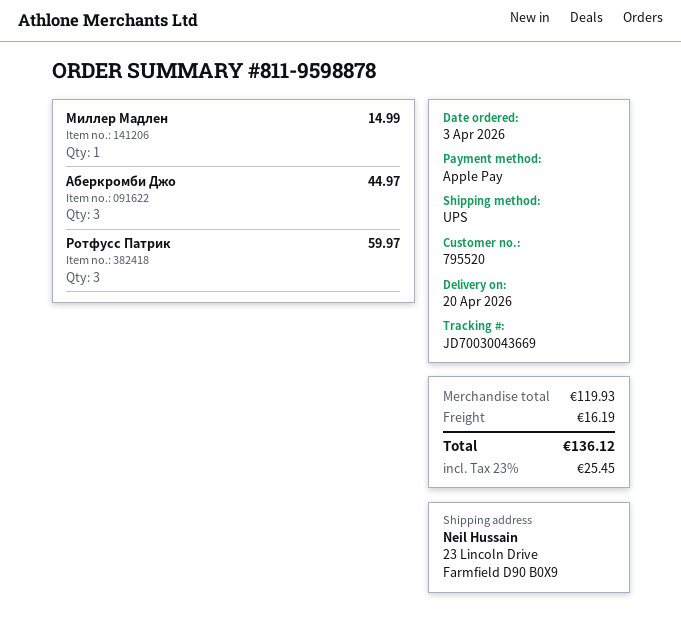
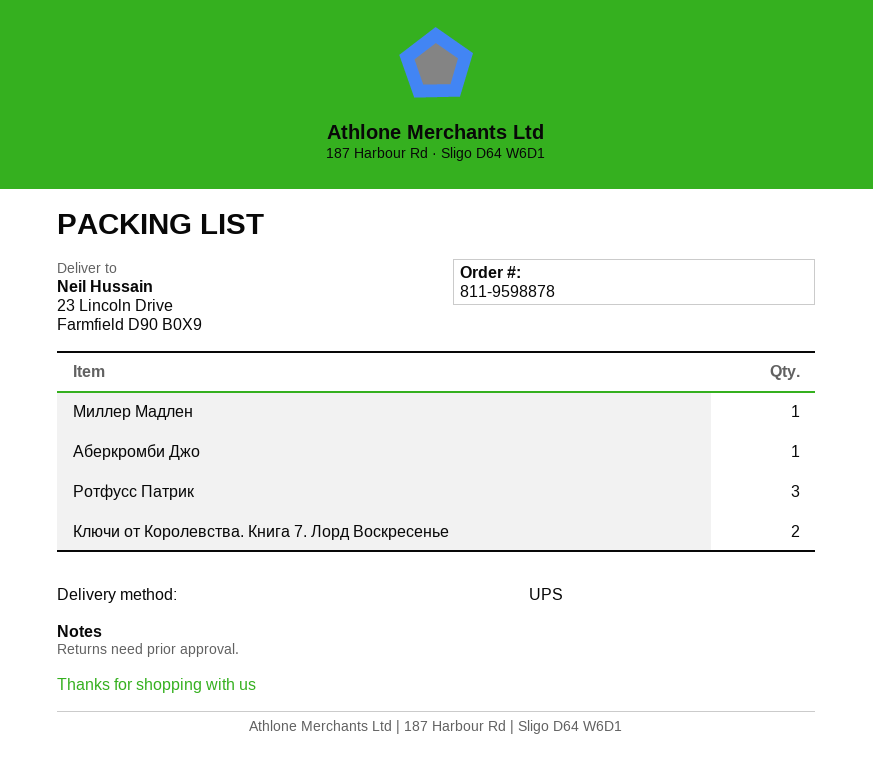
Аберкромби Джо: 3 -> 1
Ключи от Королевства. Книга 7. Лорд Воскресенье: none -> 2

